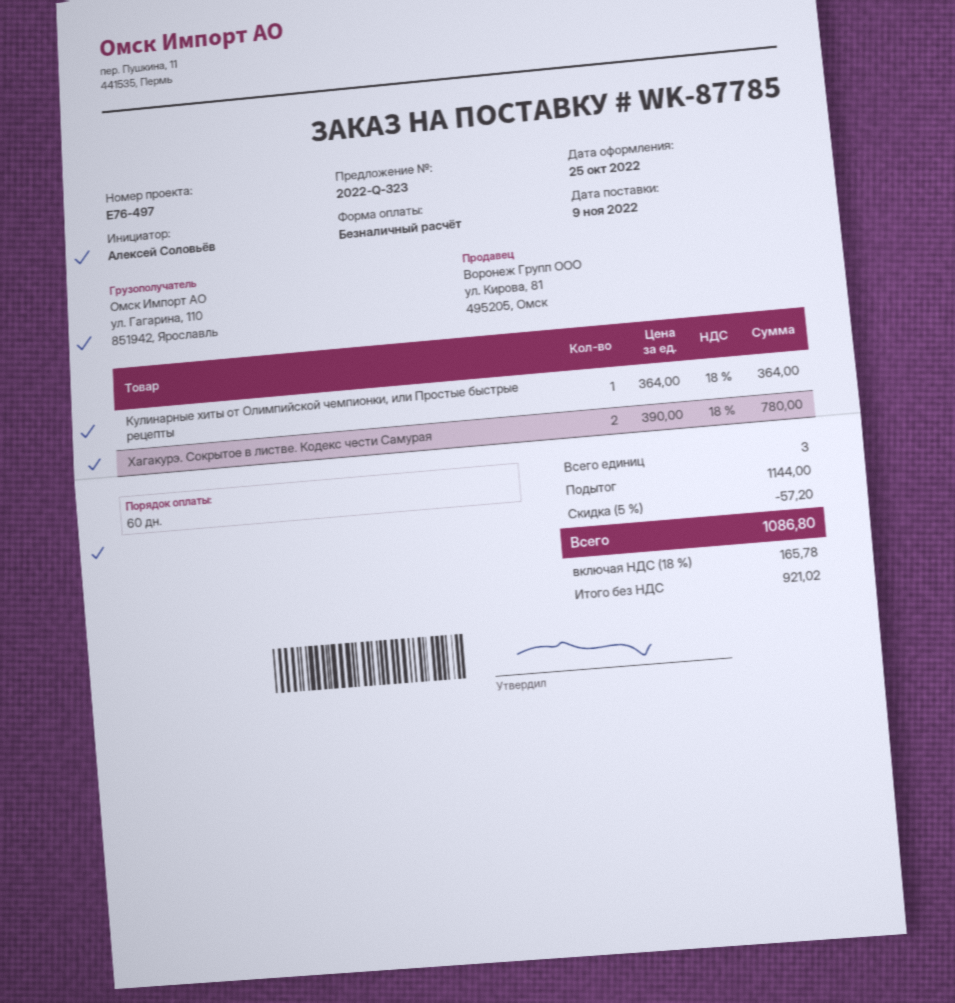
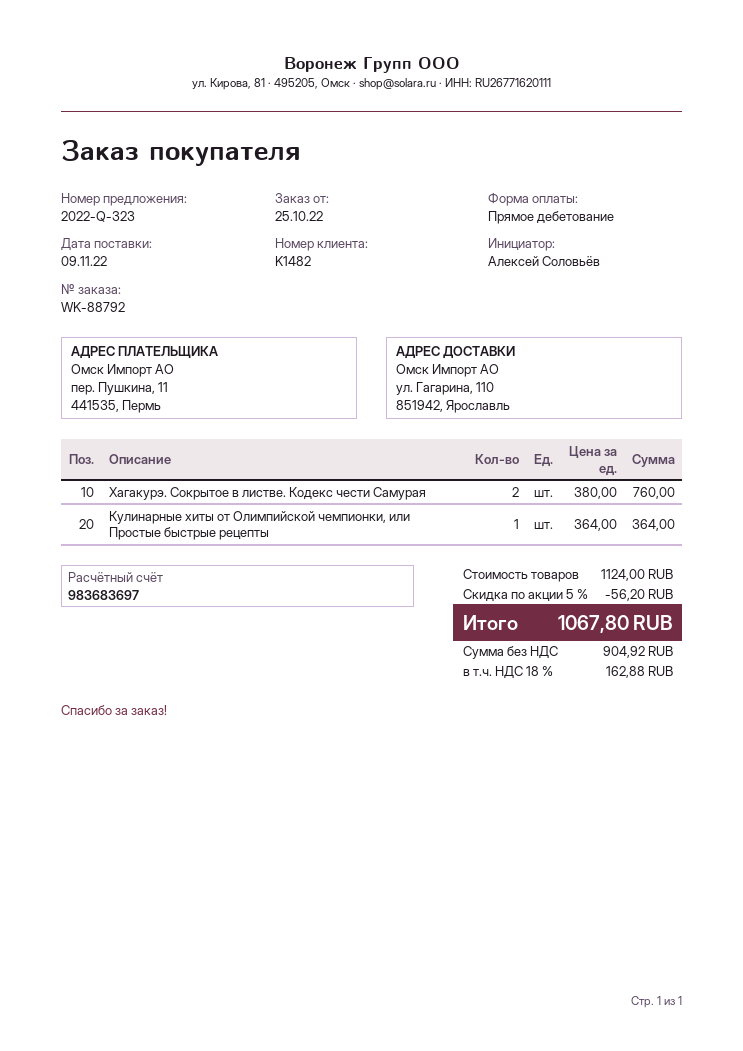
order number: WK-87785 -> WK-88792
payment method: bank transfer -> direct debit
Хагакурэ. Сокрытое в листве. Кодекс чести Самурая: 2 x 390.00 = 780.00 -> 2 x 380.00 = 760.00
subtotal: 1144.00 -> 1124.00
discount: 5% = 57.20 -> 5% = 56.20
net: 921.02 -> 904.92
tax: 18% = 165.78 -> 18% = 162.88
total: 1086.80 -> 1067.80

